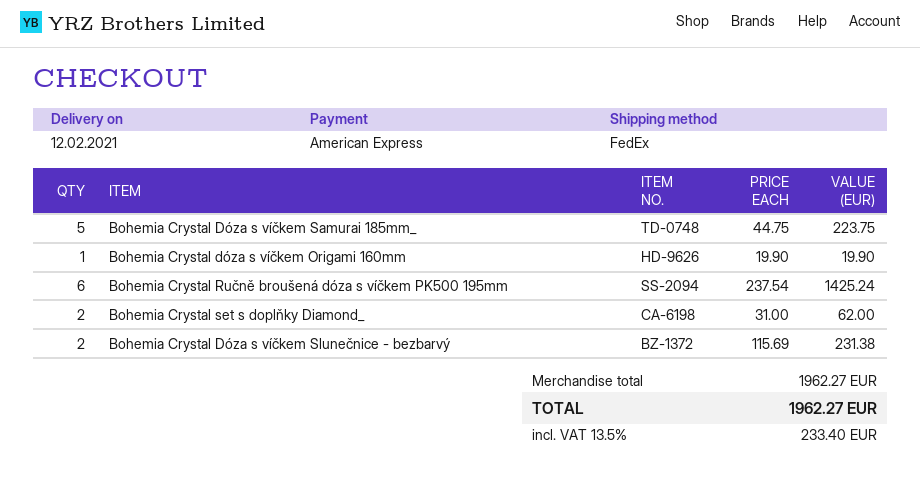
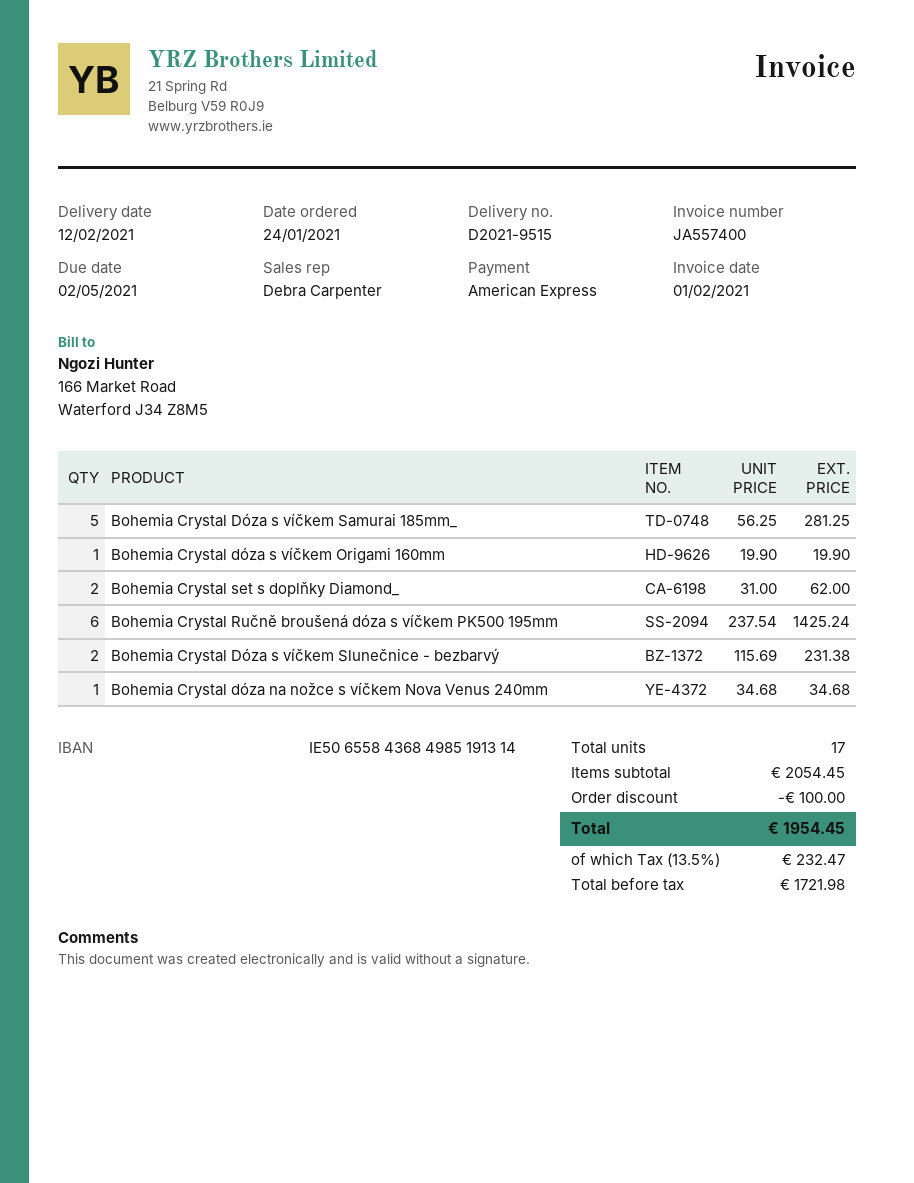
Bohemia Crystal Dóza s víčkem Samurai 185mm_: 5 x 44.75 = 223.75 -> 5 x 56.25 = 281.25
Bohemia Crystal dóza na nožce s víčkem Nova Venus 240mm: none -> 1 x 34.68 = 34.68
subtotal: 1962.27 -> 2054.45
discount: none -> 100.00
tax: 13.5% = 233.40 -> 13.5% = 232.47
total: 1962.27 -> 1954.45

